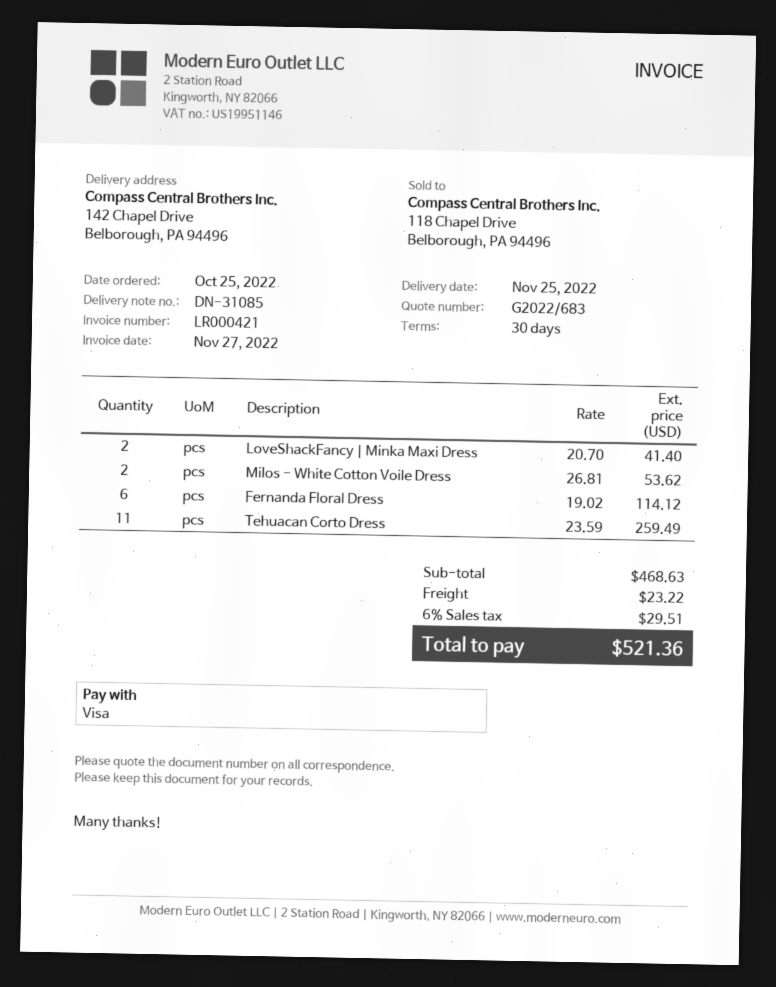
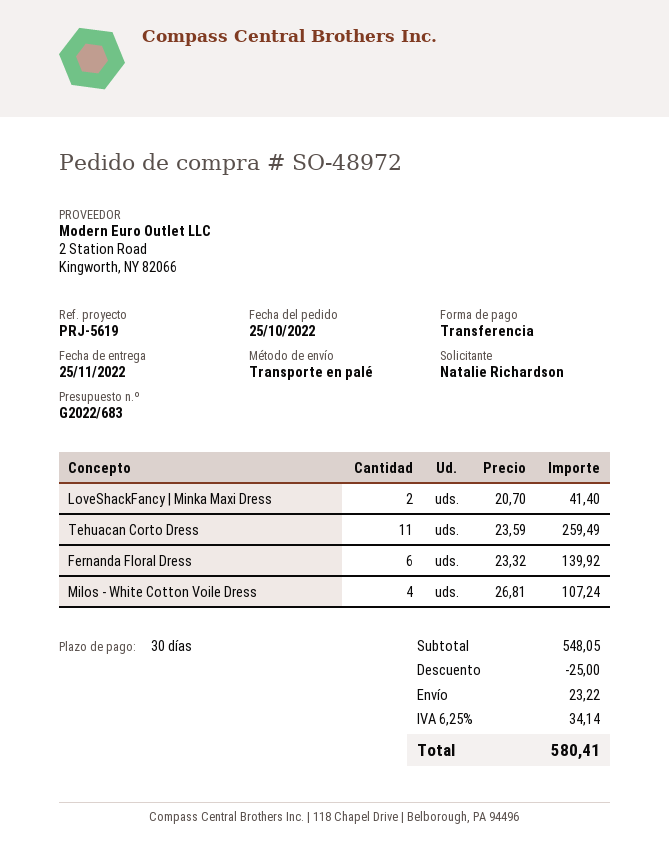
payment method: Visa -> bank transfer
Milos - White Cotton Voile Dress: 2 x 26.81 = 53.62 -> 4 x 26.81 = 107.24
Fernanda Floral Dress: 6 x 19.02 = 114.12 -> 6 x 23.32 = 139.92
subtotal: 468.63 -> 548.05
discount: none -> 25.00
tax: 6% = 29.51 -> 6.25% = 34.14
total: 521.36 -> 580.41

